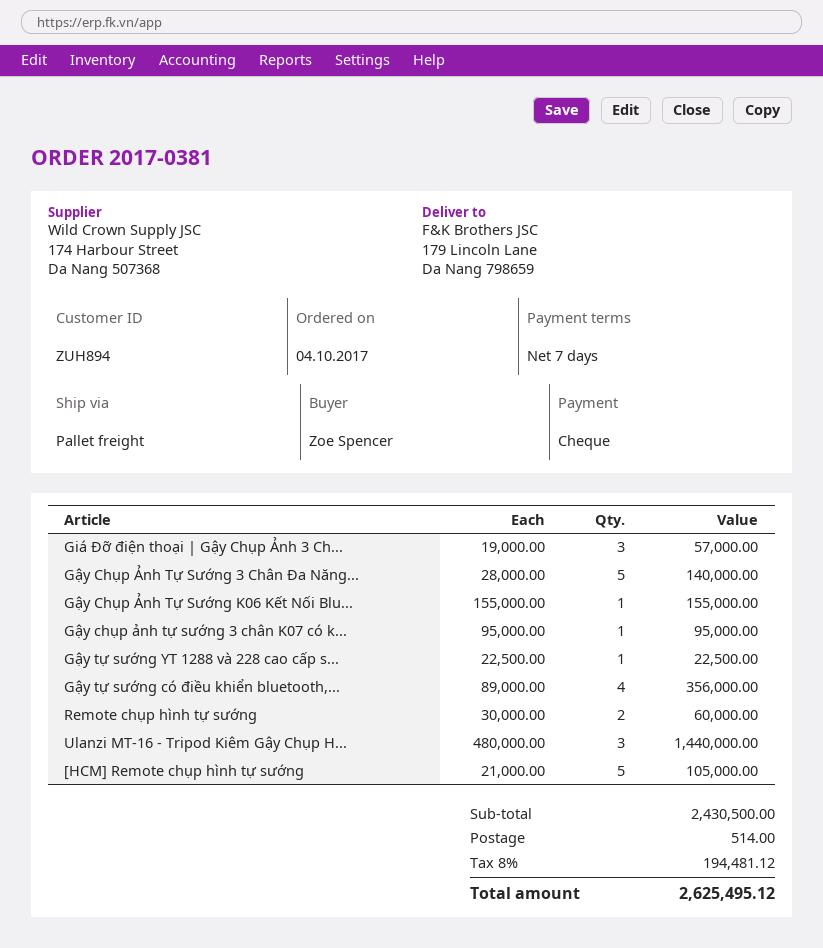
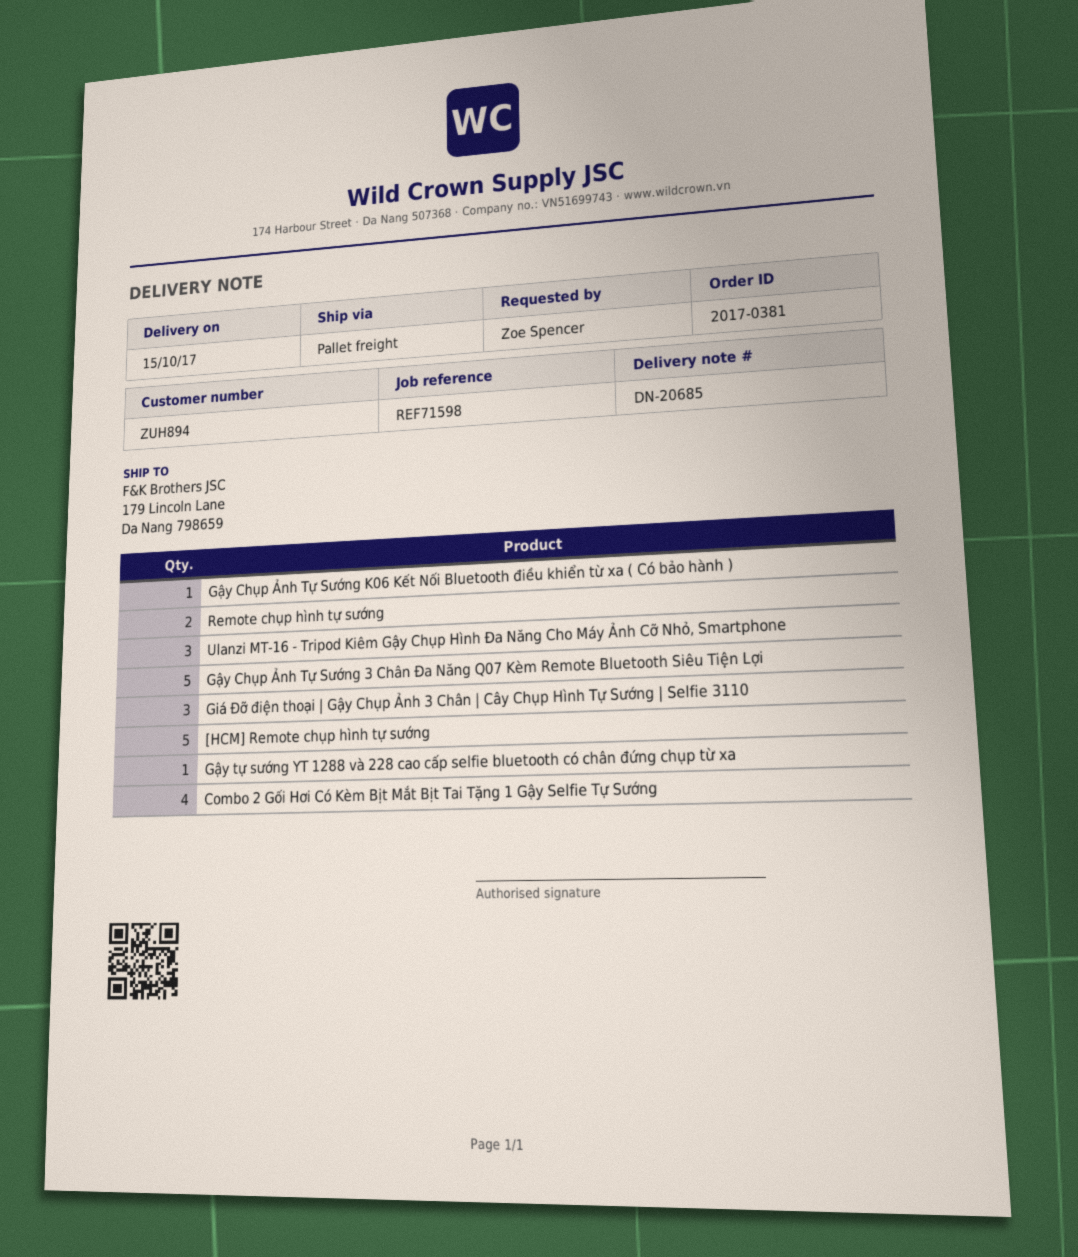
Gậy chụp ảnh tự sướng 3 chân K07 có k...: 1 -> none
Gậy tự sướng có điều khiển bluetooth,...: 4 -> none
Combo 2 Gối Hơi Có Kèm Bịt Mắt Bịt Tai Tặng 1 Gậy Selfie Tự Sướng: none -> 4

